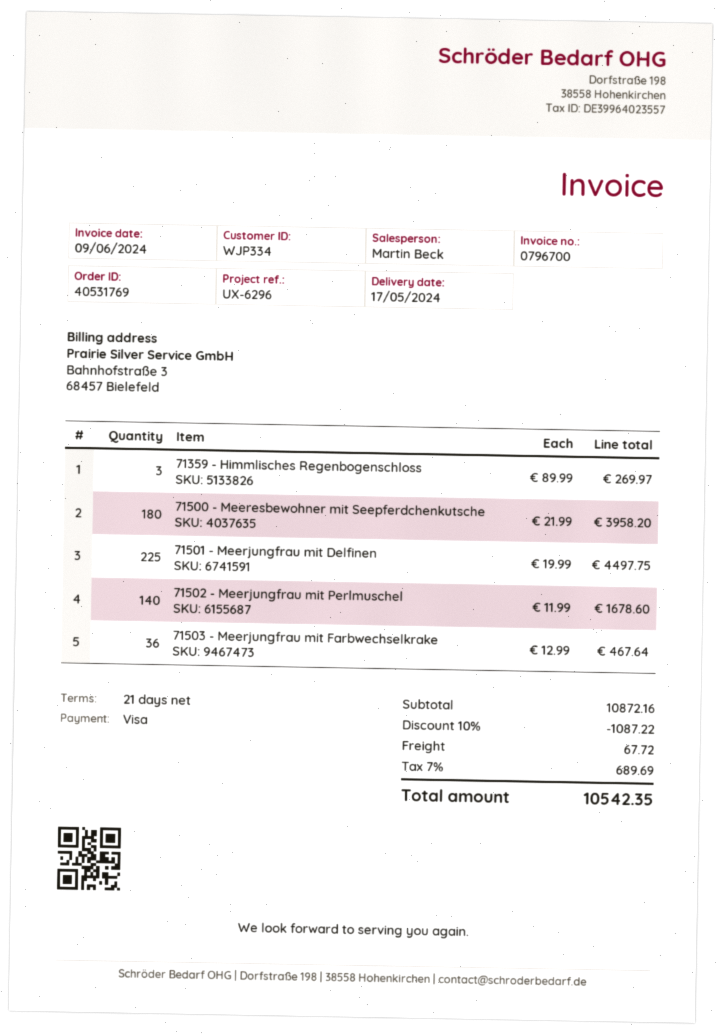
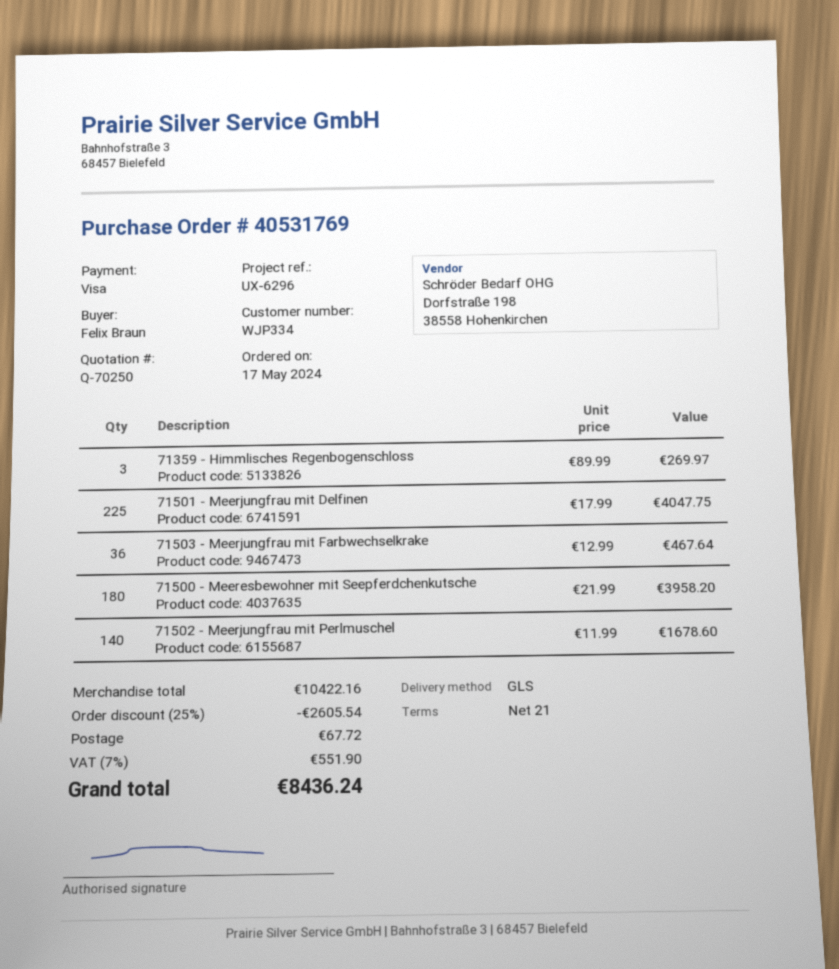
71501 - Meerjungfrau mit Delfinen: 225 x 19.99 = 4497.75 -> 225 x 17.99 = 4047.75
subtotal: 10872.16 -> 10422.16
discount: 10% = 1087.22 -> 25% = 2605.54
tax: 7% = 689.69 -> 7% = 551.90
total: 10542.35 -> 8436.24

